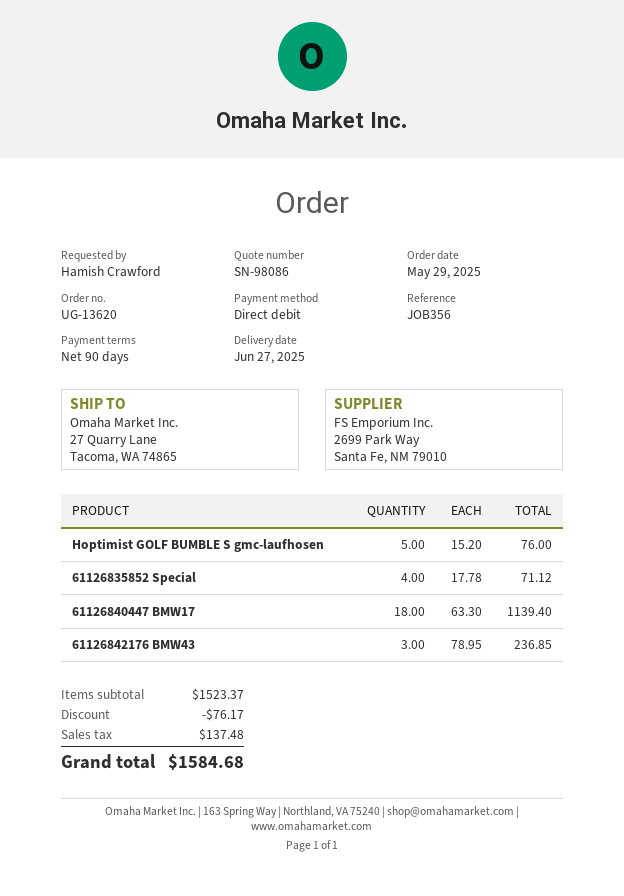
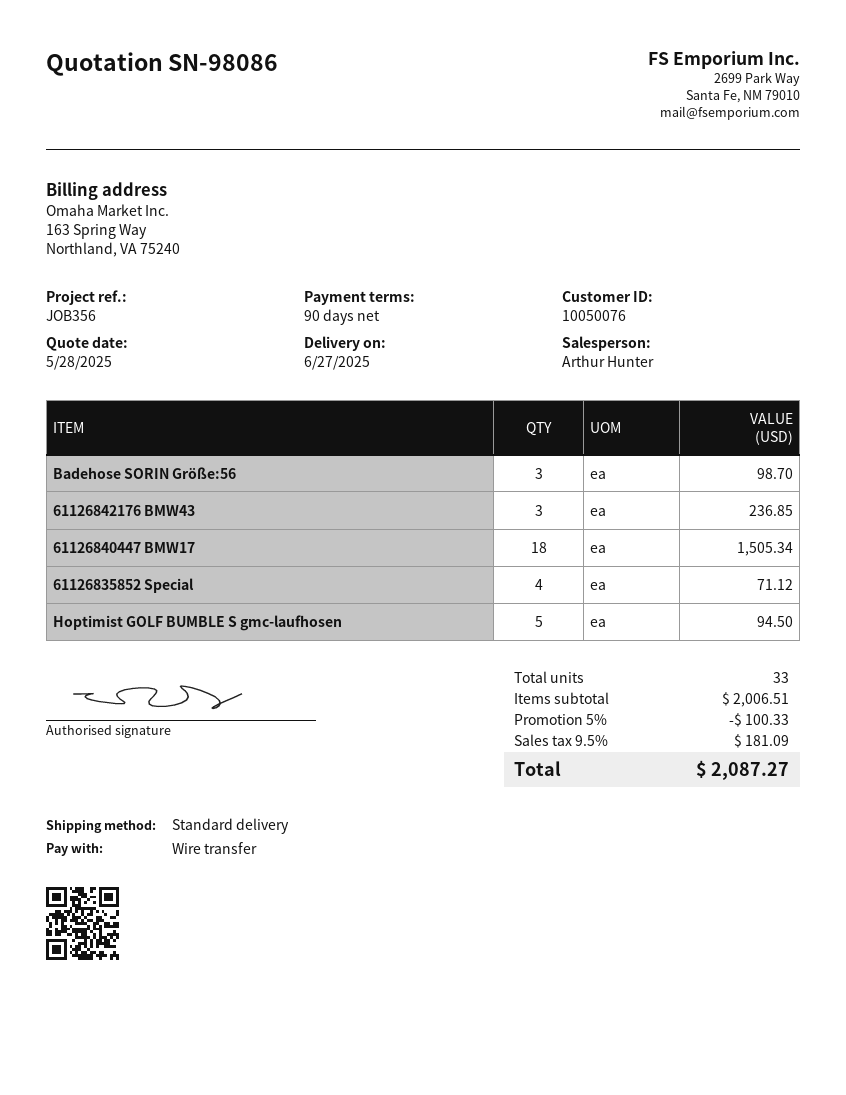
payment method: direct debit -> bank transfer
Hoptimist GOLF BUMBLE S gmc-laufhosen: 5 for 76.00 -> 5 for 94.50
61126840447 BMW17: 18 for 1139.40 -> 18 for 1505.34
Badehose SORIN Größe:56: none -> 3 for 98.70
subtotal: 1523.37 -> 2006.51
discount: 76.17 -> 100.33
tax: 137.48 -> 181.09
total: 1584.68 -> 2087.27

